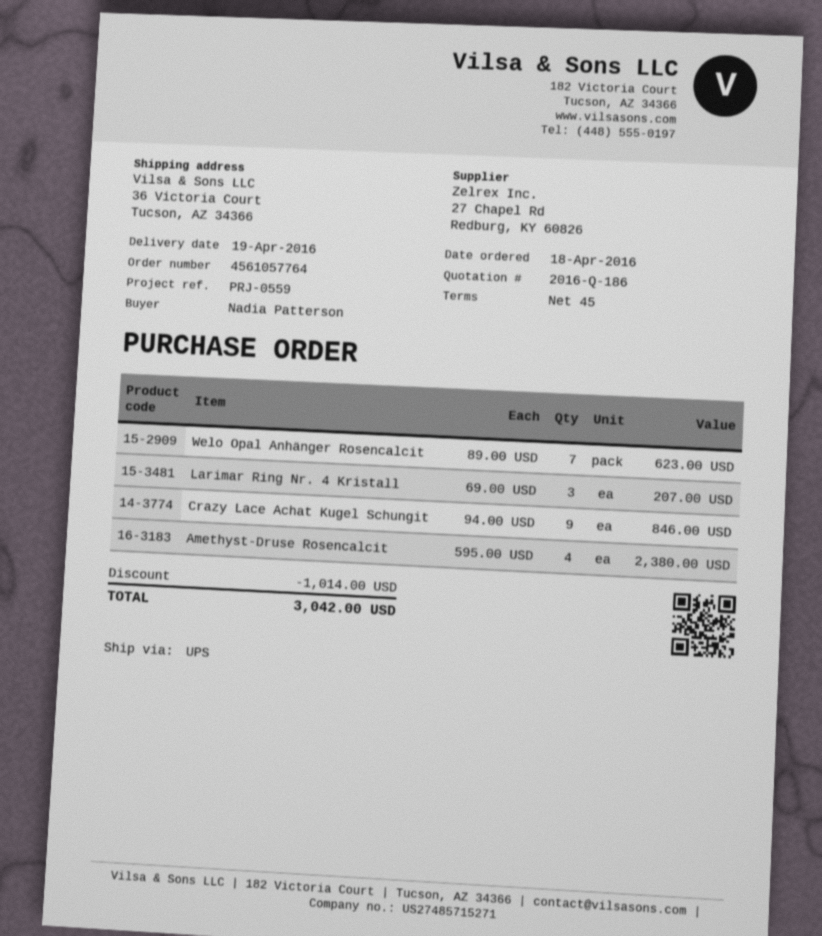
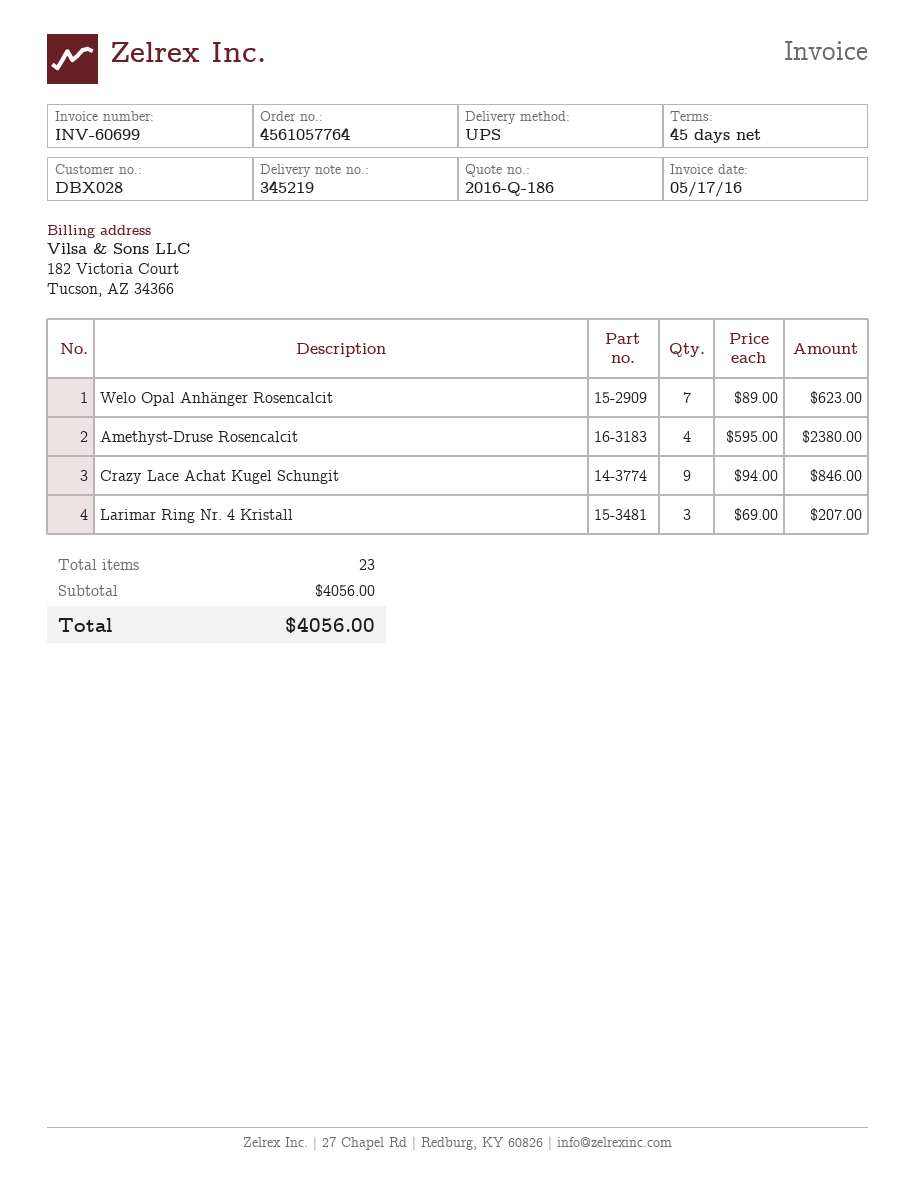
discount: 1014.00 -> none
total: 3042.00 -> 4056.00

